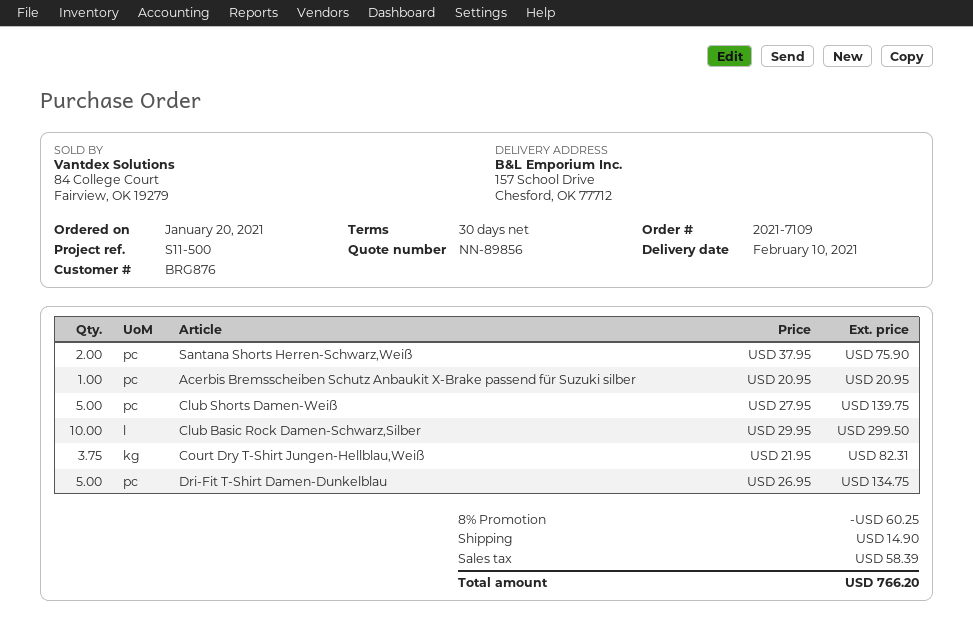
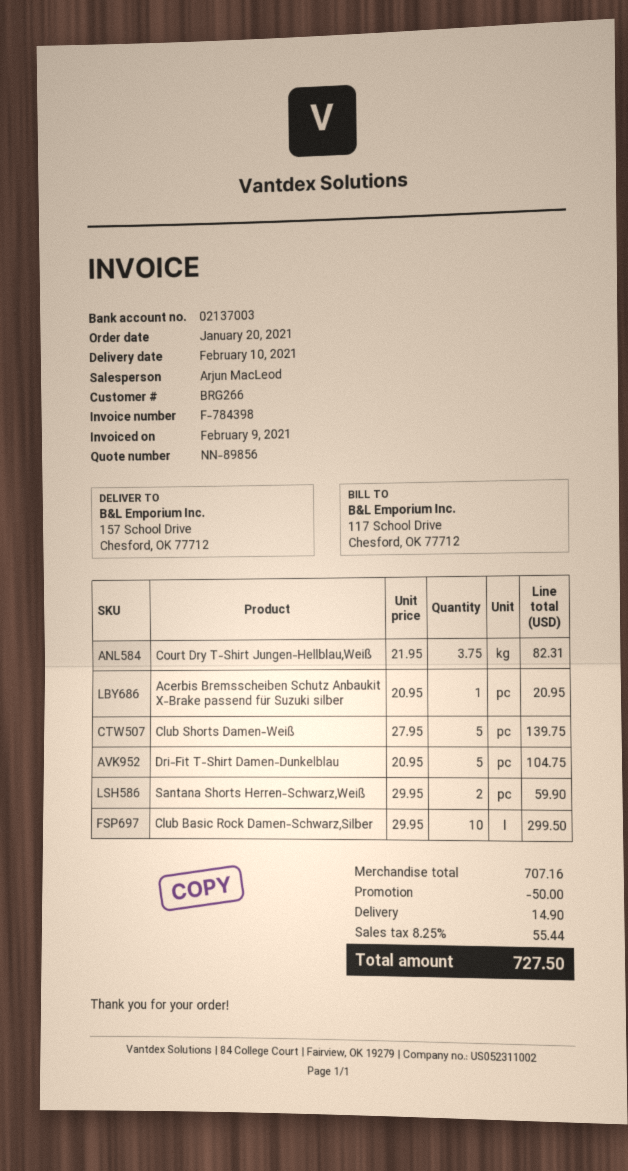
customer number: BRG876 -> BRG266
Santana Shorts Herren-Schwarz,Weiß: 2 x 37.95 = 75.90 -> 2 x 29.95 = 59.90
Dri-Fit T-Shirt Damen-Dunkelblau: 5 x 26.95 = 134.75 -> 5 x 20.95 = 104.75
discount: 60.25 -> 50.00
tax: 58.39 -> 55.44
total: 766.20 -> 727.50

